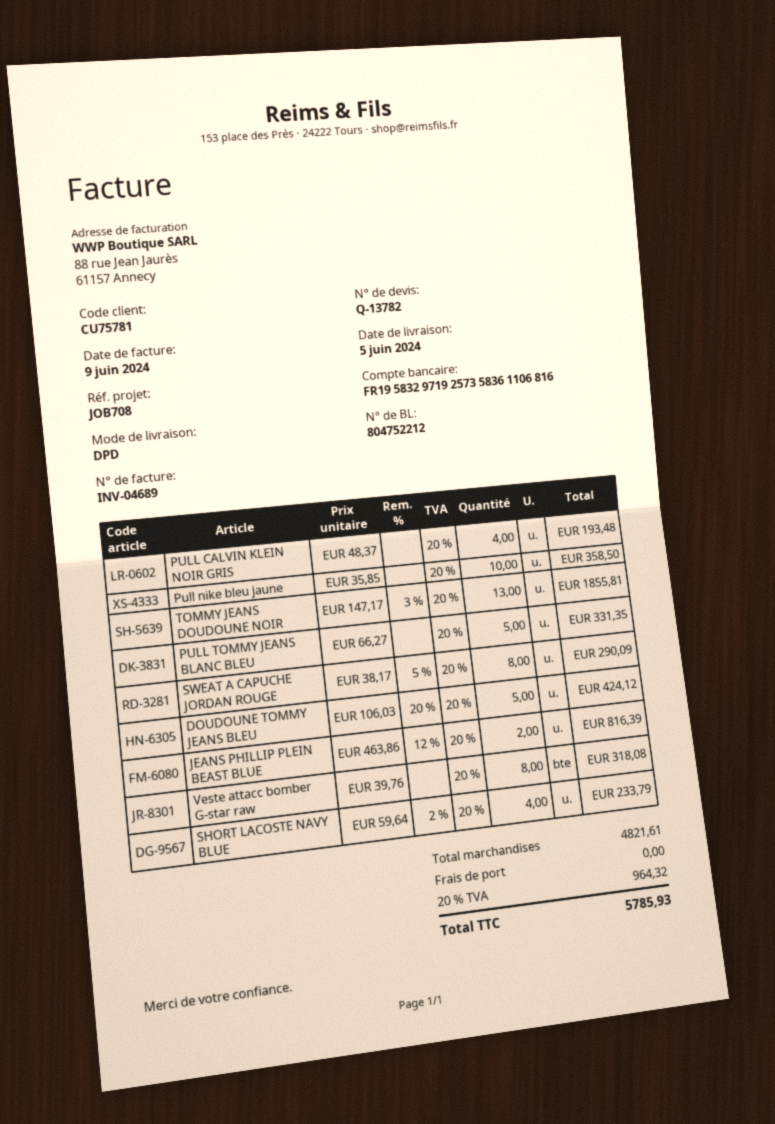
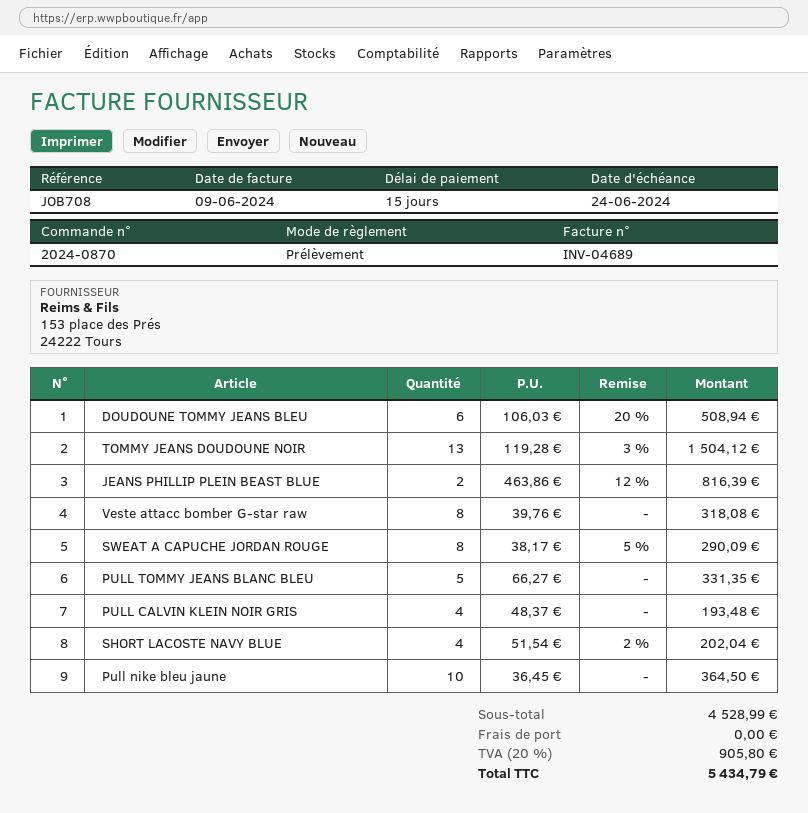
Pull nike bleu jaune: 10 x 35.85 = 358.50 -> 10 x 36.45 = 364.50
TOMMY JEANS DOUDOUNE NOIR: 13 x 147.17 - 3% = 1855.81 -> 13 x 119.28 - 3% = 1504.12
DOUDOUNE TOMMY JEANS BLEU: 5 x 106.03 - 20% = 424.12 -> 6 x 106.03 - 20% = 508.94
SHORT LACOSTE NAVY BLUE: 4 x 59.64 - 2% = 233.79 -> 4 x 51.54 - 2% = 202.04
subtotal: 4821.61 -> 4528.99
tax: 20% = 964.32 -> 20% = 905.80
total: 5785.93 -> 5434.79

